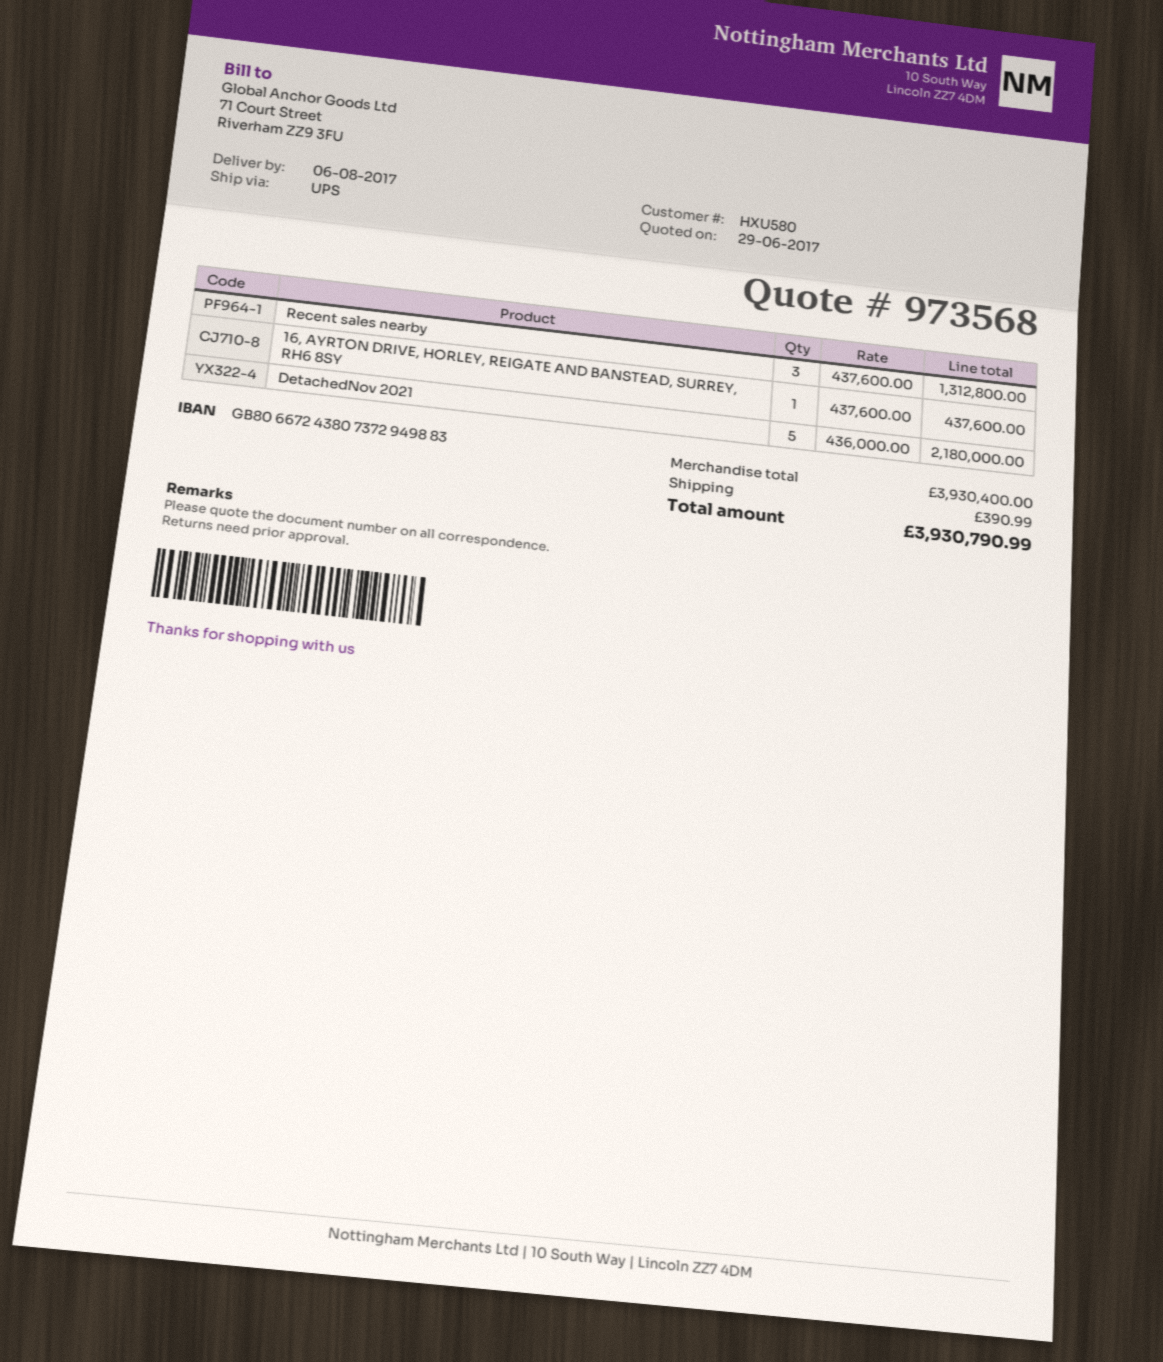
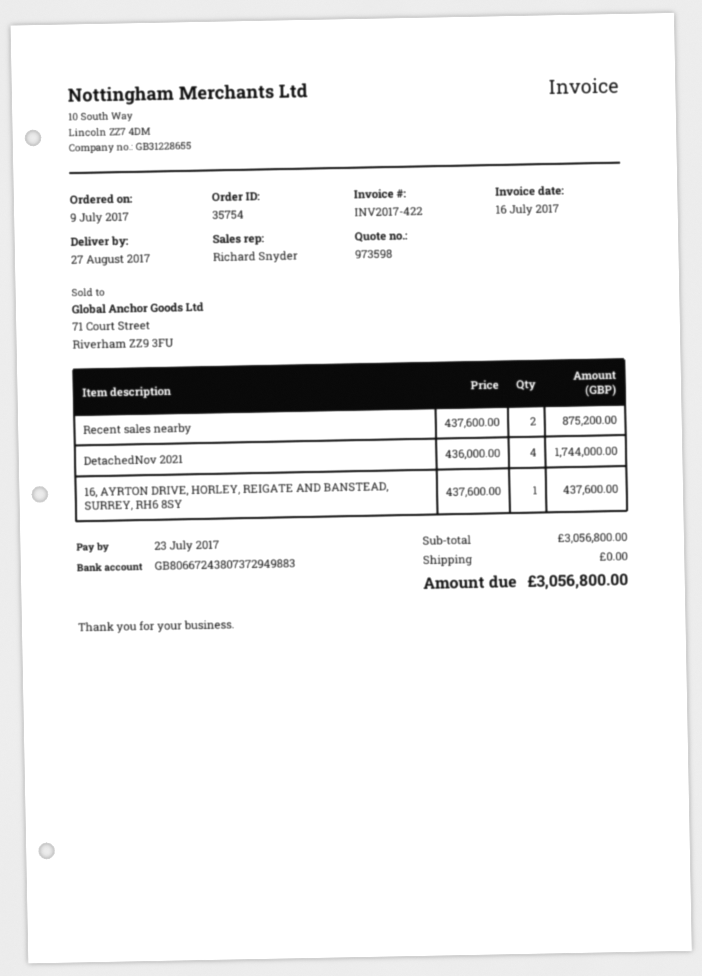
quote number: 973568 -> 973598
delivery date: 2017-08-06 -> 2017-08-27
Recent sales nearby: 3 x 437600.00 = 1312800.00 -> 2 x 437600.00 = 875200.00
DetachedNov 2021: 5 x 436000.00 = 2180000.00 -> 4 x 436000.00 = 1744000.00
subtotal: 3930400.00 -> 3056800.00
shipping: 390.99 -> 0.00
total: 3930790.99 -> 3056800.00

